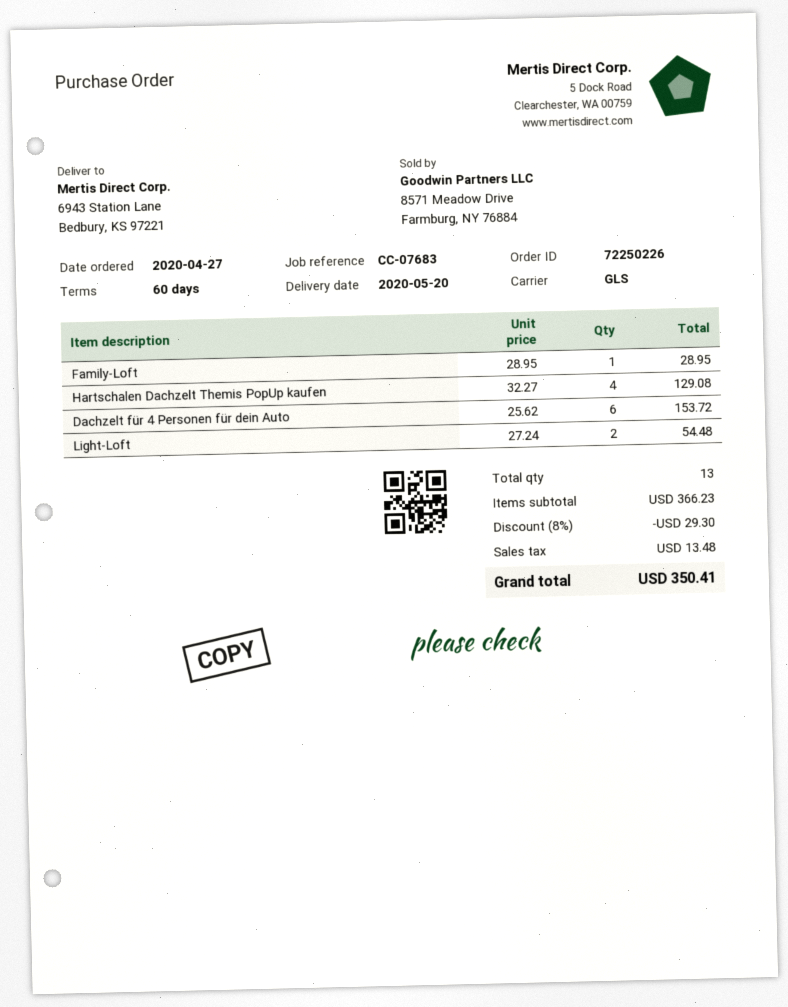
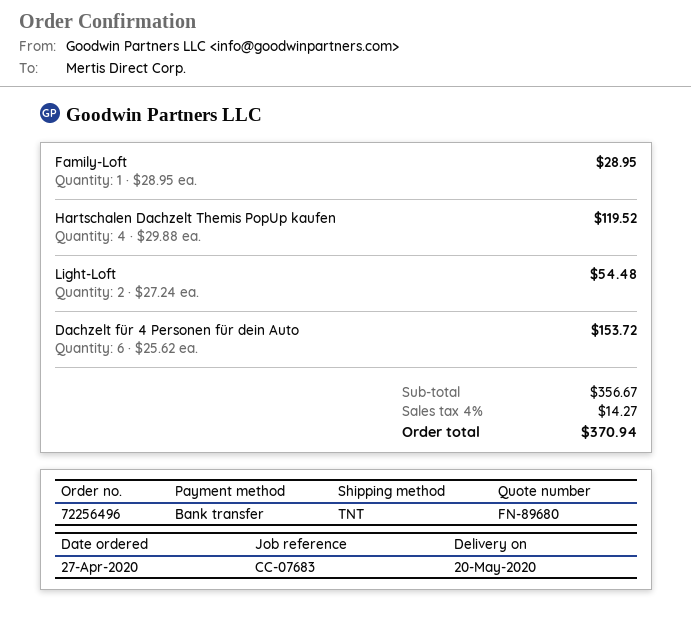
order number: 72250226 -> 72256496
shipping method: GLS -> TNT
Hartschalen Dachzelt Themis PopUp kaufen: 4 x 32.27 = 129.08 -> 4 x 29.88 = 119.52
subtotal: 366.23 -> 356.67
discount: 8% = 29.30 -> none
tax: 13.48 -> 14.27
total: 350.41 -> 370.94

